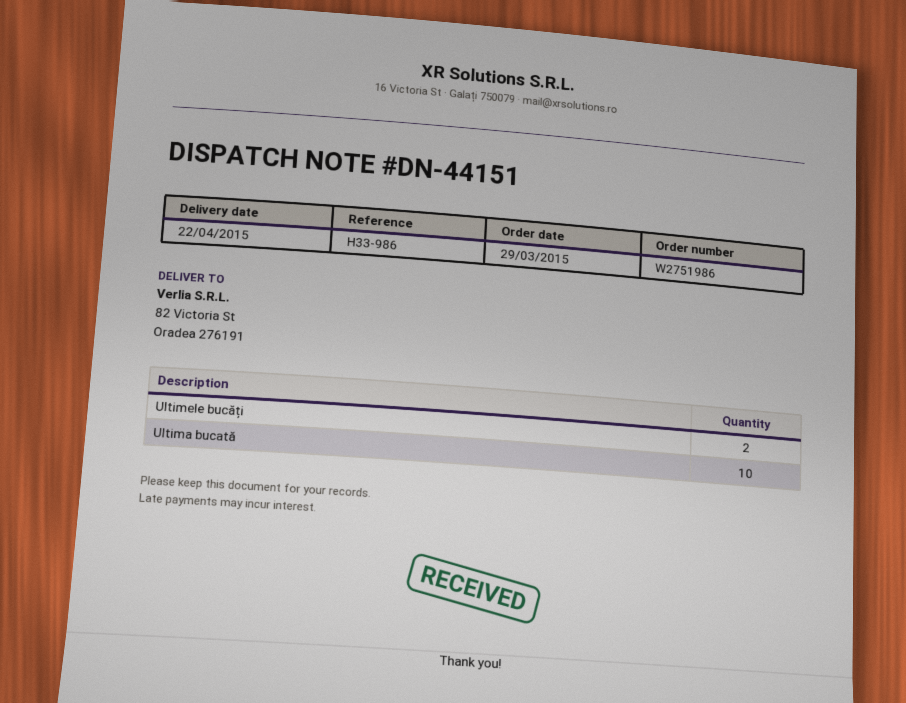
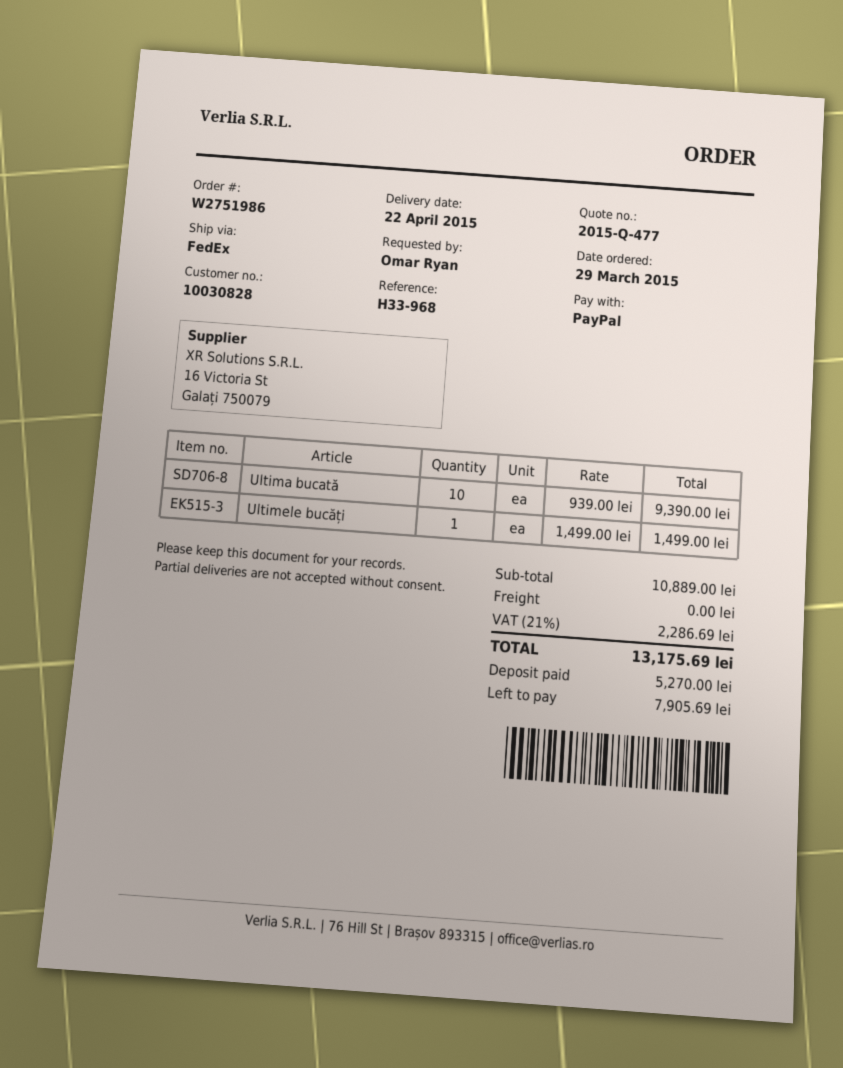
reference: H33-986 -> H33-968
Ultimele bucăți: 2 -> 1

